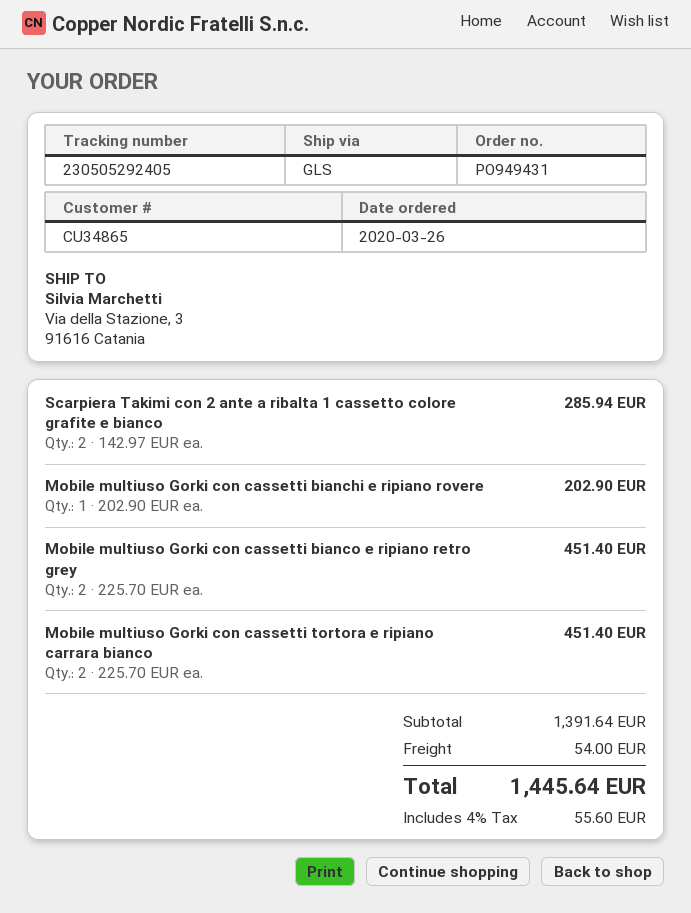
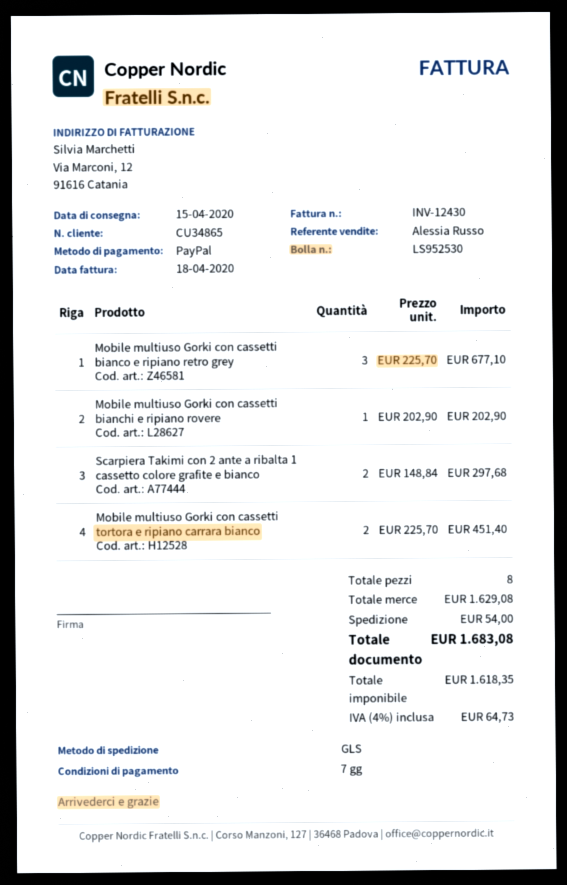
Scarpiera Takimi con 2 ante a ribalta 1 cassetto colore grafite e bianco: 2 x 142.97 = 285.94 -> 2 x 148.84 = 297.68
Mobile multiuso Gorki con cassetti bianco e ripiano retro grey: 2 x 225.70 = 451.40 -> 3 x 225.70 = 677.10
subtotal: 1391.64 -> 1629.08
tax: 4% = 55.60 -> 4% = 64.73
total: 1445.64 -> 1683.08

